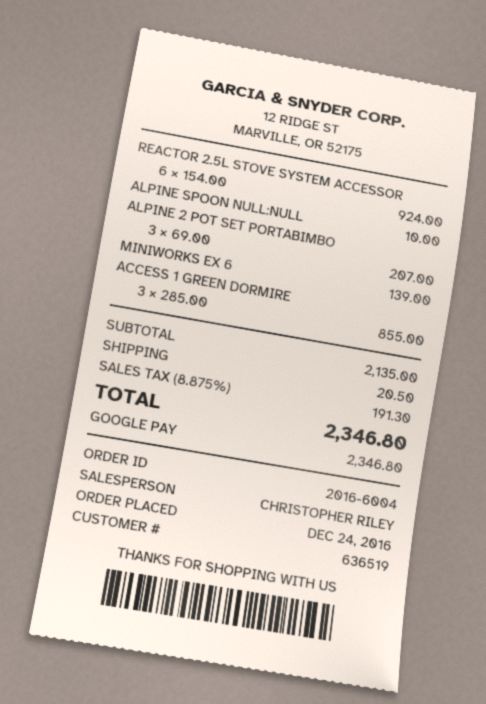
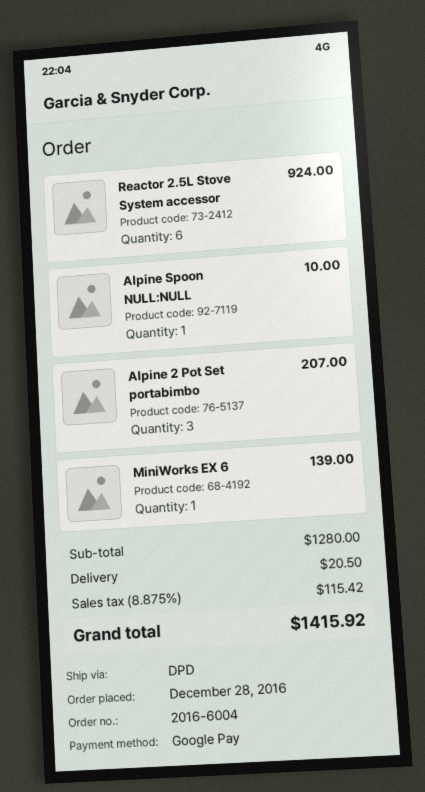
order date: 2016-12-24 -> 2016-12-28
ACCESS 1 GREEN DORMIRE: 3 for 855.00 -> none
subtotal: 2135.00 -> 1280.00
tax: 8.875% = 191.30 -> 8.875% = 115.42
total: 2346.80 -> 1415.92

